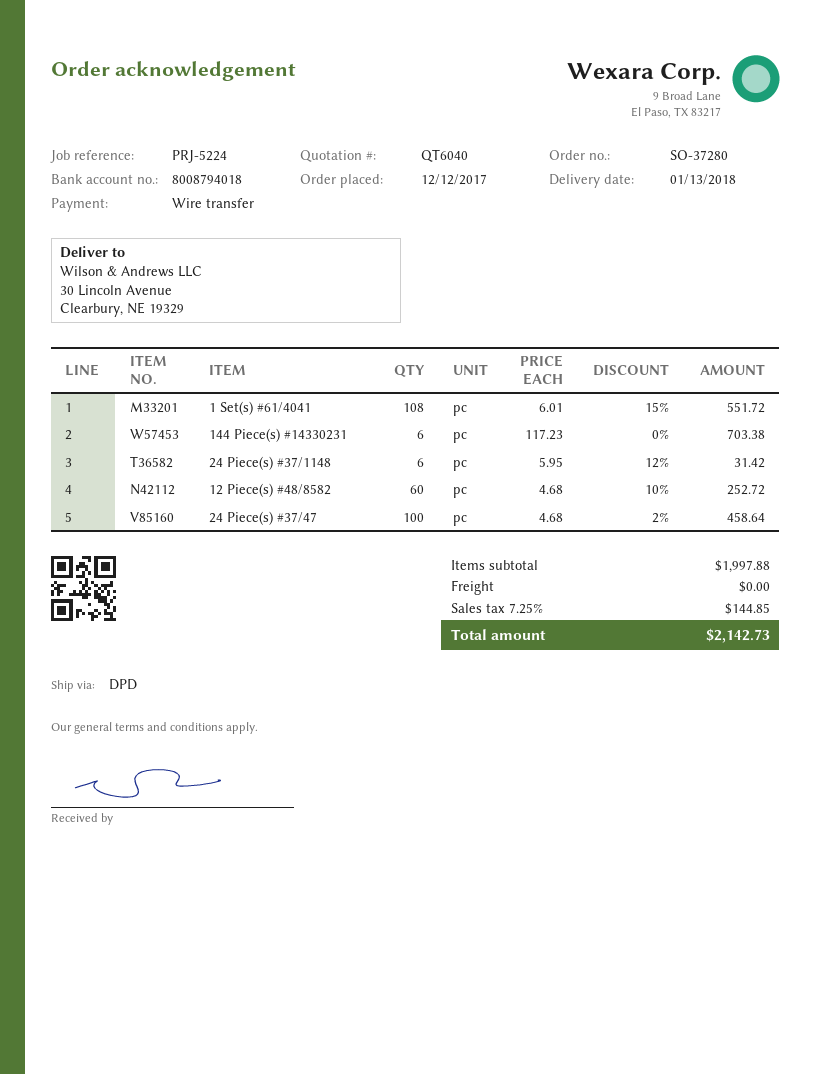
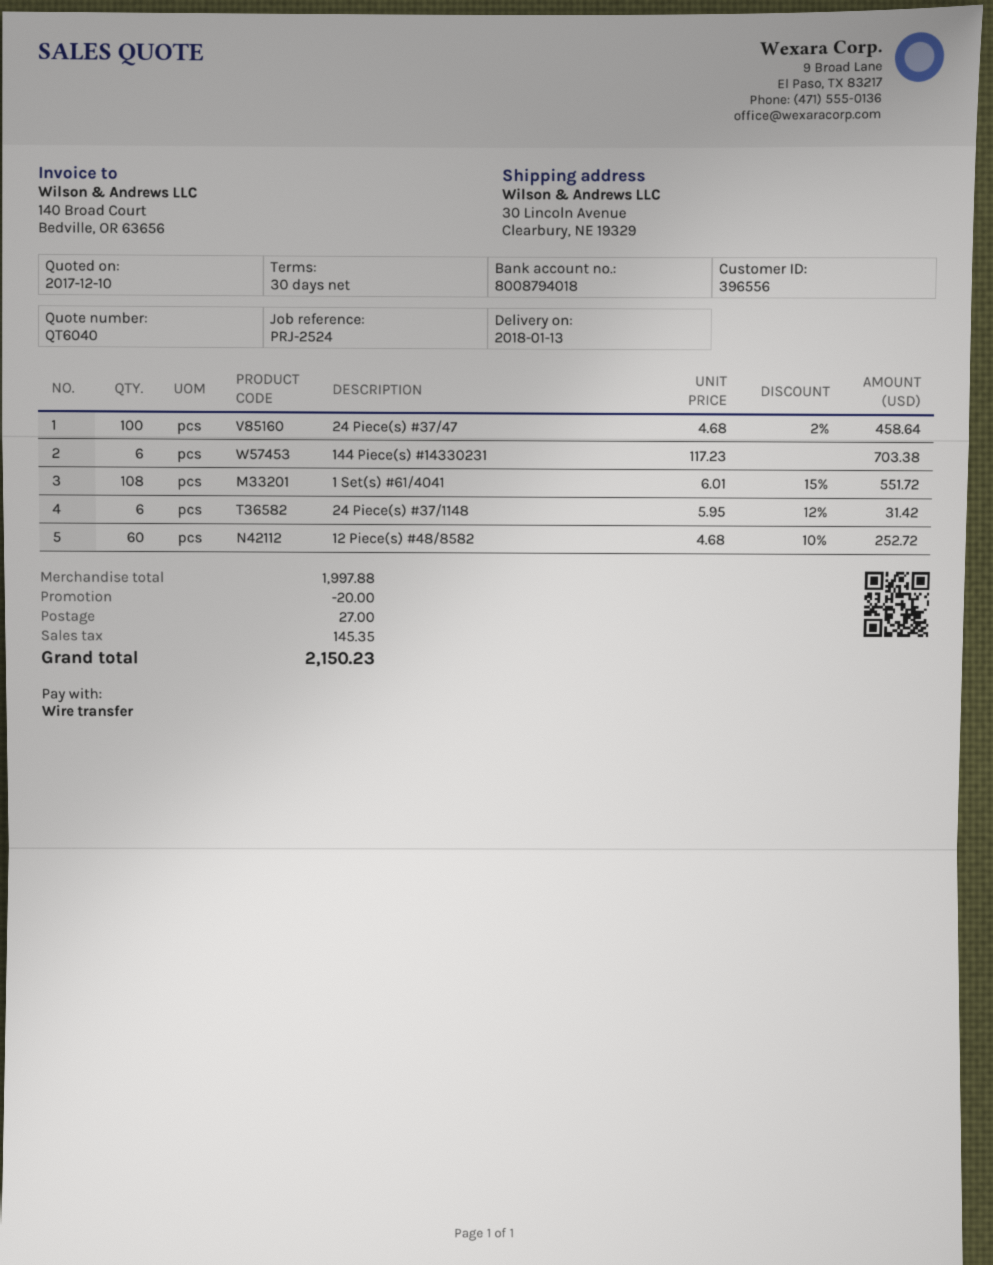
reference: PRJ-5224 -> PRJ-2524
discount: none -> 20.00
shipping: 0.00 -> 27.00
tax: 144.85 -> 145.35
total: 2142.73 -> 2150.23

